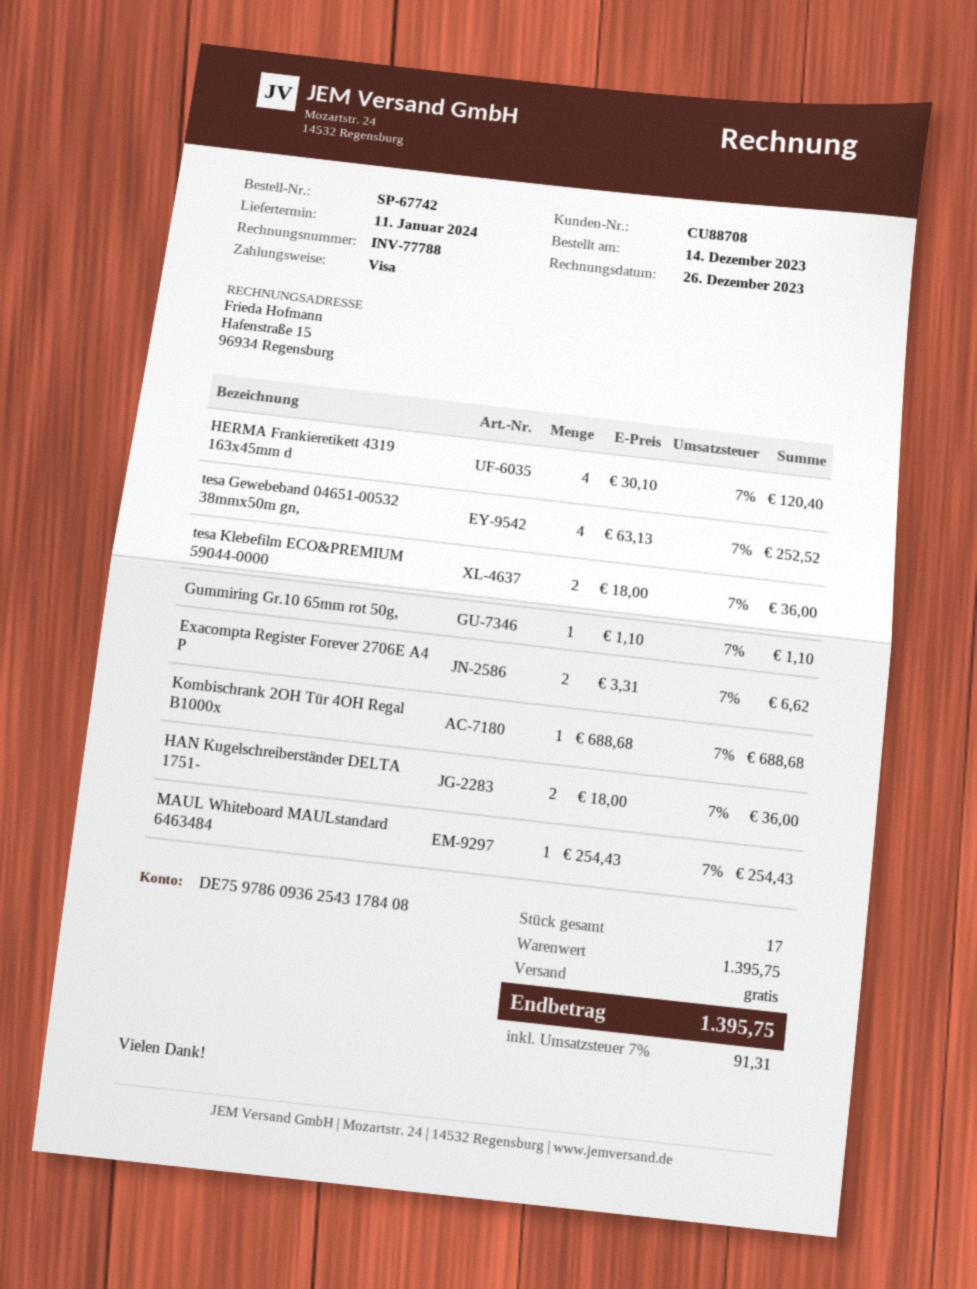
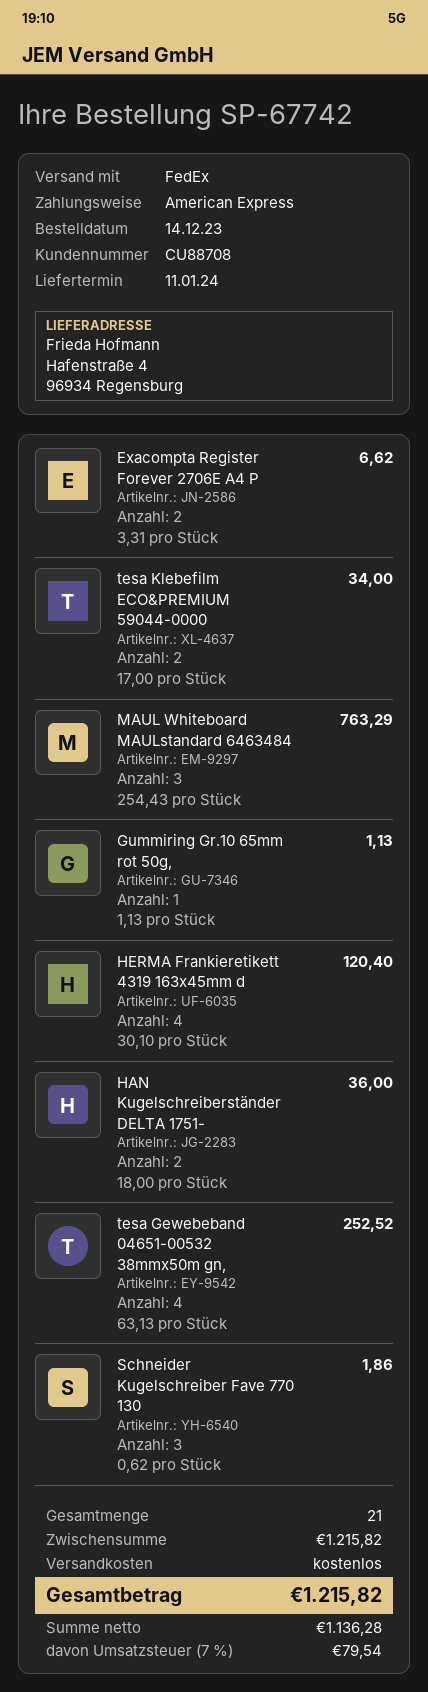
payment method: Visa -> American Express
tesa Klebefilm ECO&PREMIUM 59044-0000: 2 x 18.00 = 36.00 -> 2 x 17.00 = 34.00
Gummiring Gr.10 65mm rot 50g,: 1 x 1.10 = 1.10 -> 1 x 1.13 = 1.13
Kombischrank 2OH Tür 4OH Regal B1000x: 1 x 688.68 = 688.68 -> none
MAUL Whiteboard MAULstandard 6463484: 1 x 254.43 = 254.43 -> 3 x 254.43 = 763.29
Schneider Kugelschreiber Fave 770 130: none -> 3 x 0.62 = 1.86
total quantity: 17 -> 21
subtotal: 1395.75 -> 1215.82
tax: 7% = 91.31 -> 7% = 79.54
total: 1395.75 -> 1215.82

